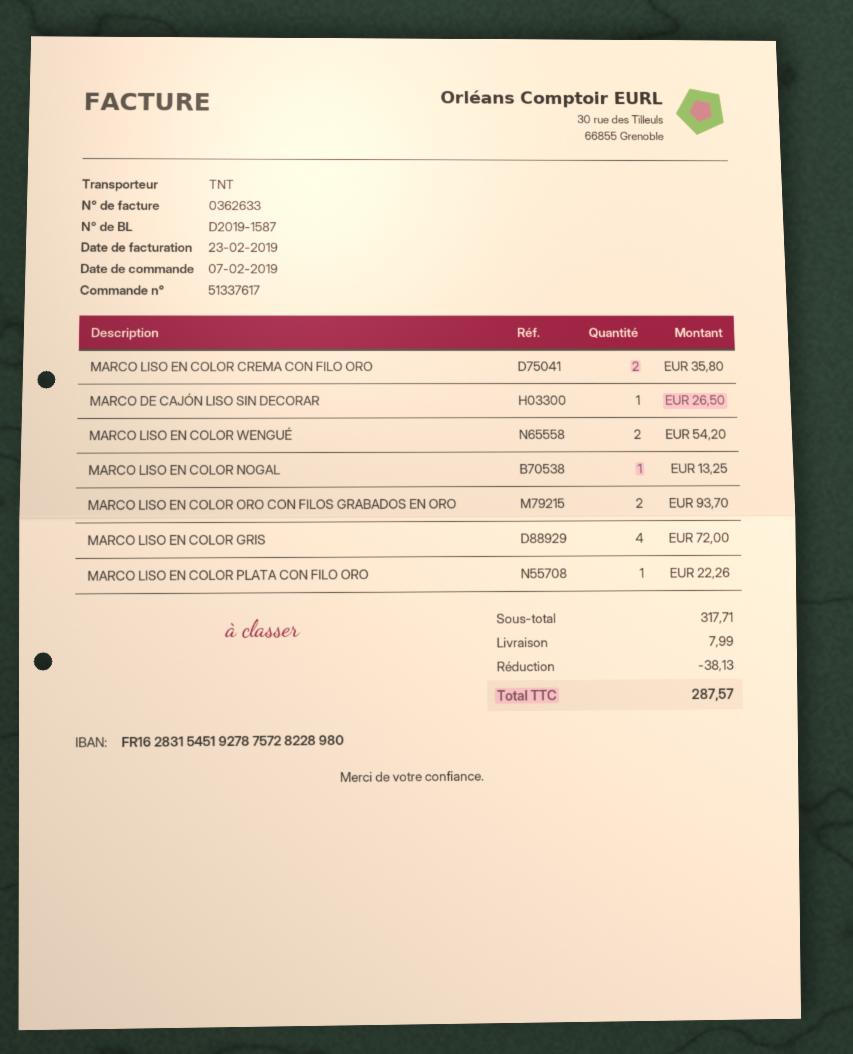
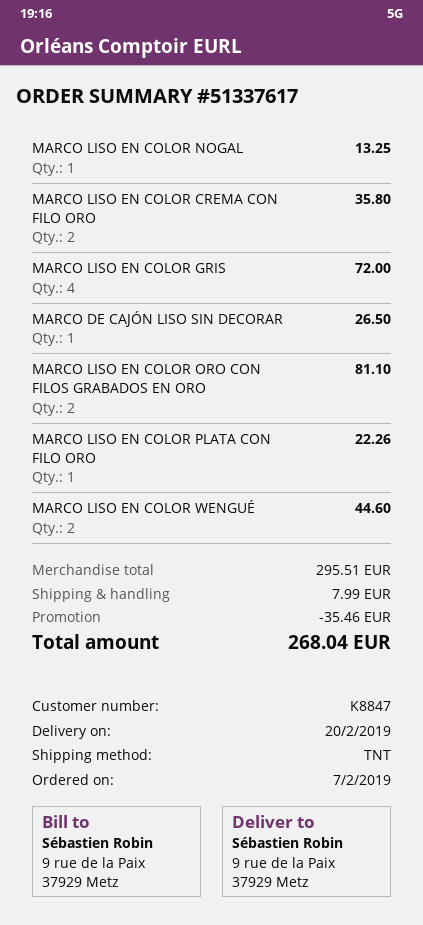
MARCO LISO EN COLOR WENGUÉ: 2 for 54.20 -> 2 for 44.60
MARCO LISO EN COLOR ORO CON FILOS GRABADOS EN ORO: 2 for 93.70 -> 2 for 81.10
subtotal: 317.71 -> 295.51
discount: 38.13 -> 35.46
total: 287.57 -> 268.04

